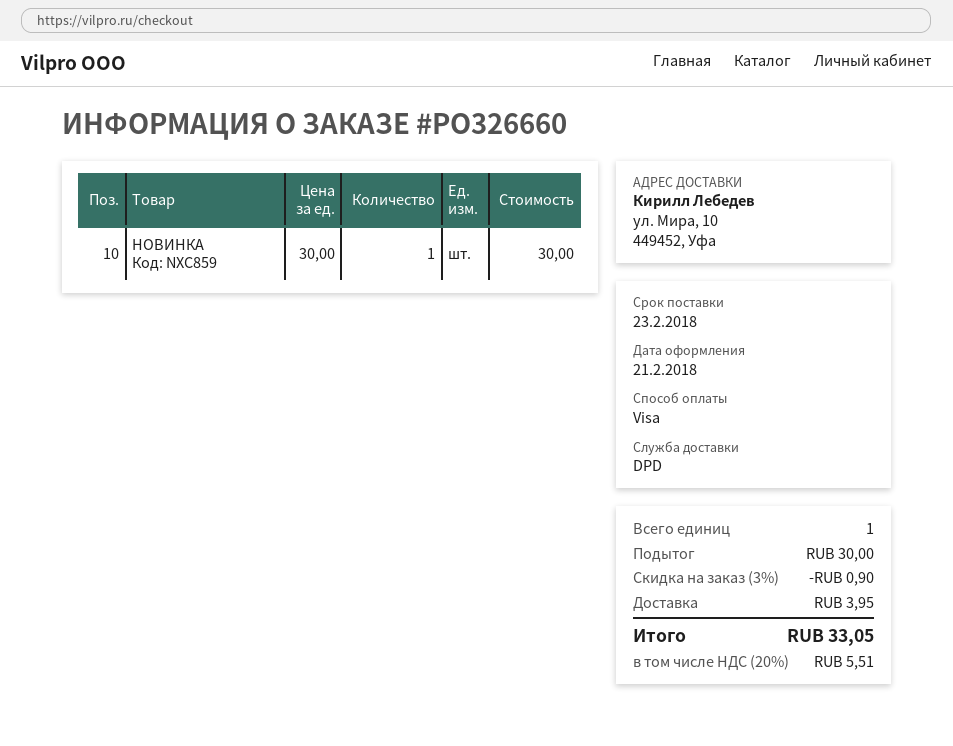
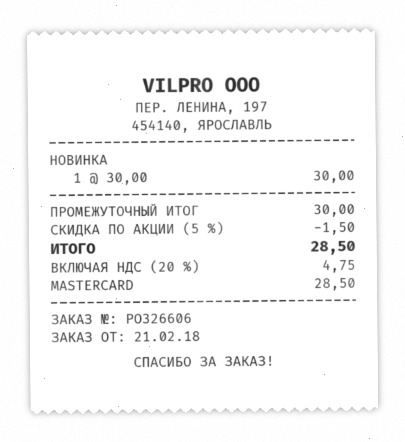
order number: PO326660 -> PO326606
payment method: Visa -> Mastercard
discount: 3% = 0.90 -> 5% = 1.50
shipping: 3.95 -> none
tax: 20% = 5.51 -> 20% = 4.75
total: 33.05 -> 28.50

